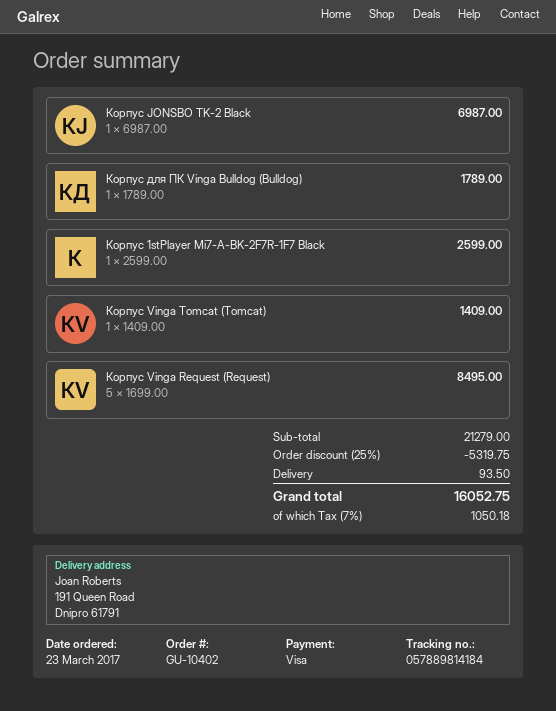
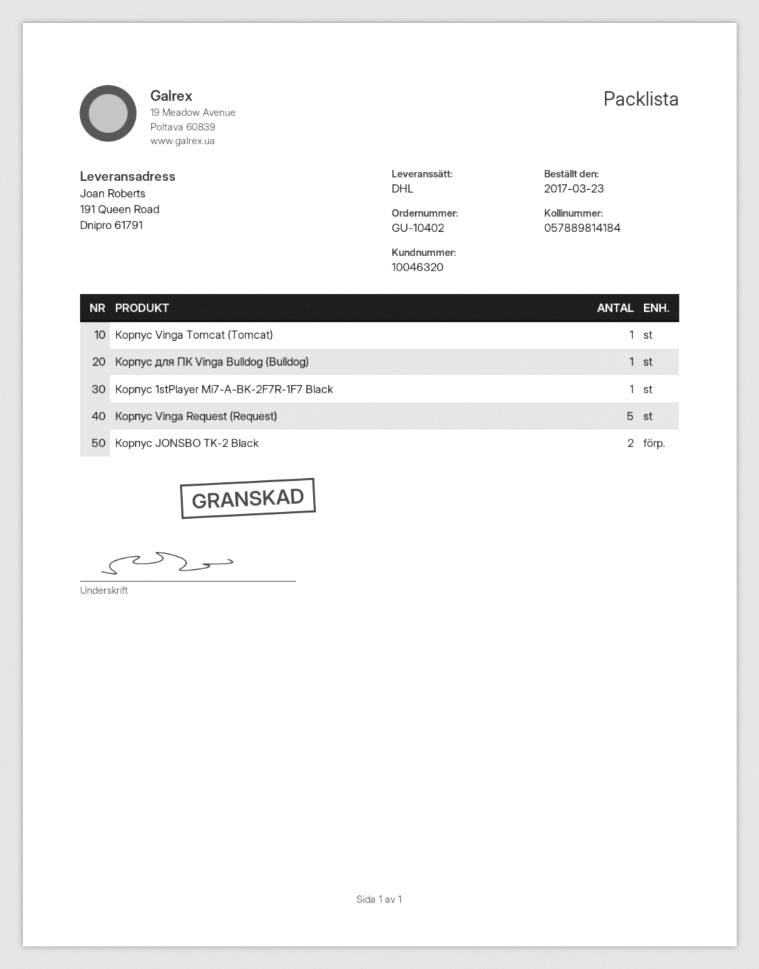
Корпус JONSBO TK-2 Black: 1 -> 2

